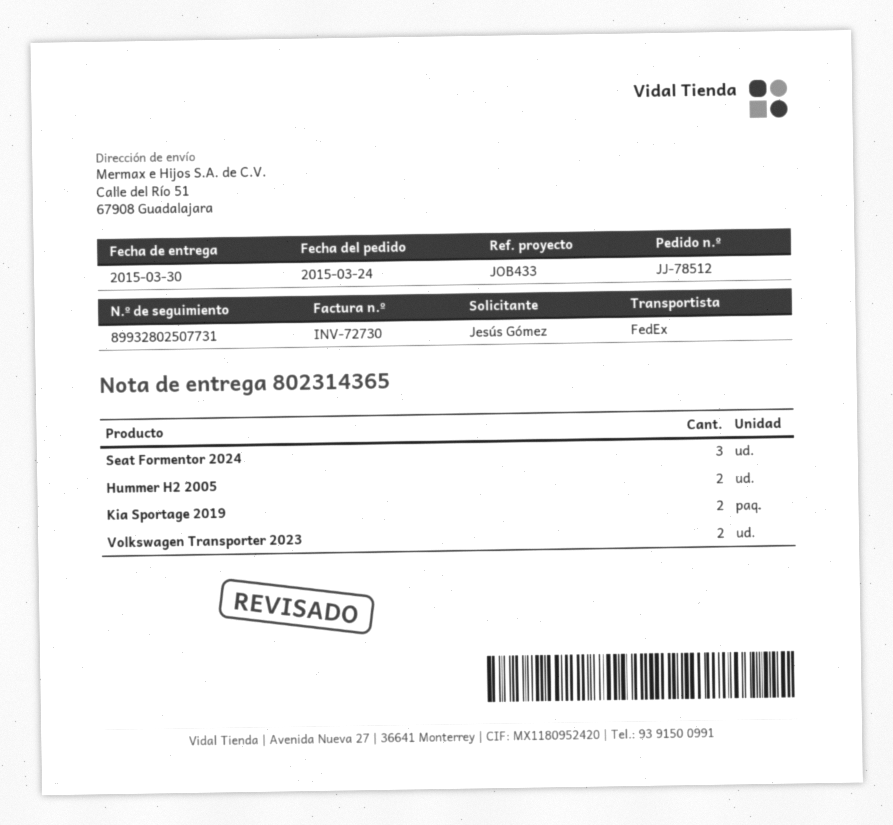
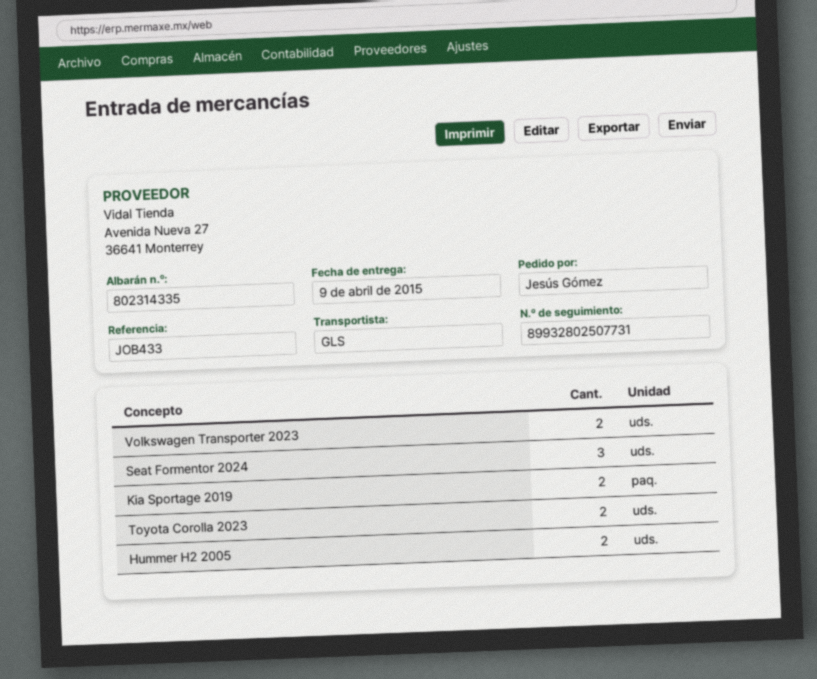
delivery note number: 802314365 -> 802314335
delivery date: 2015-03-30 -> 2015-04-09
shipping method: FedEx -> GLS
Toyota Corolla 2023: none -> 2

